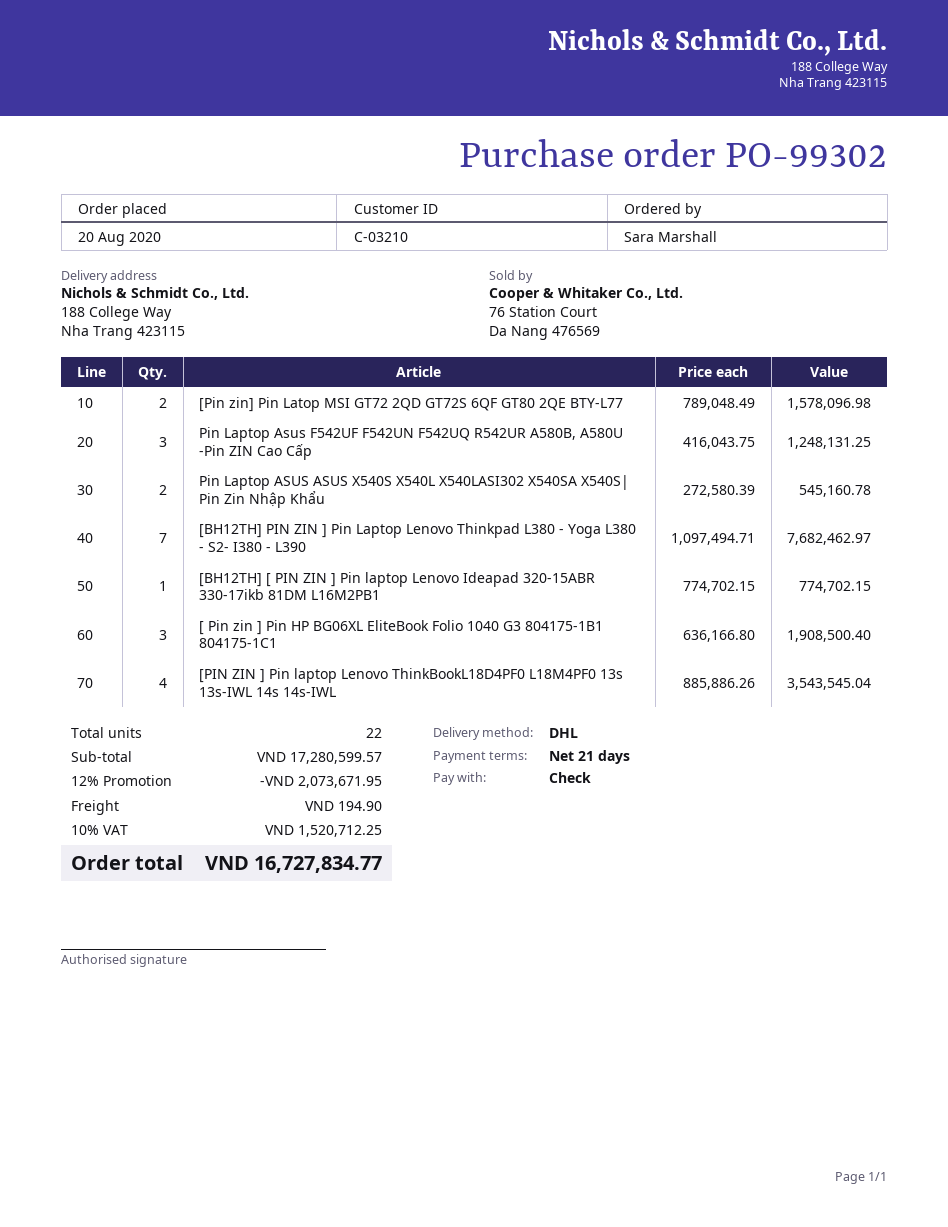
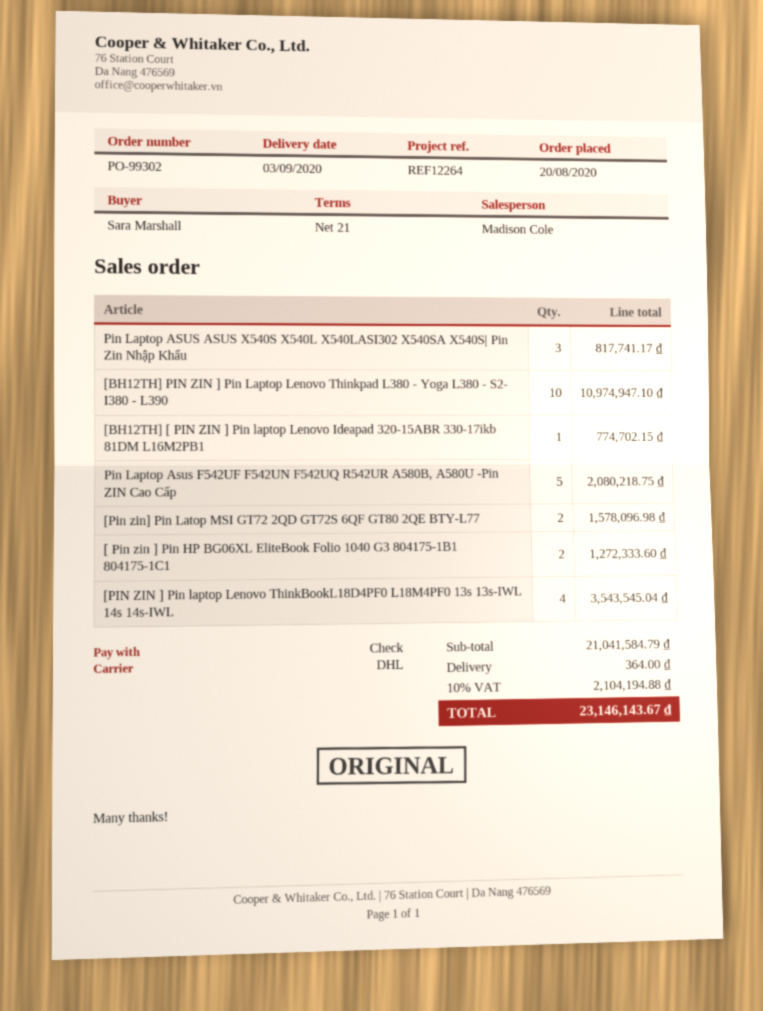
Pin Laptop Asus F542UF F542UN F542UQ R542UR A580B, A580U -Pin ZIN Cao Cấp: 3 for 1248131.25 -> 5 for 2080218.75
Pin Laptop ASUS ASUS X540S X540L X540LASI302 X540SA X540S| Pin Zin Nhập Khẩu: 2 for 545160.78 -> 3 for 817741.17
[BH12TH] PIN ZIN ] Pin Laptop Lenovo Thinkpad L380 - Yoga L380 - S2- I380 - L390: 7 for 7682462.97 -> 10 for 10974947.10
[ Pin zin ] Pin HP BG06XL EliteBook Folio 1040 G3 804175-1B1 804175-1C1: 3 for 1908500.40 -> 2 for 1272333.60
subtotal: 17280599.57 -> 21041584.79
discount: 12% = 2073671.95 -> none
shipping: 194.90 -> 364.00
tax: 10% = 1520712.25 -> 10% = 2104194.88
total: 16727834.77 -> 23146143.67

